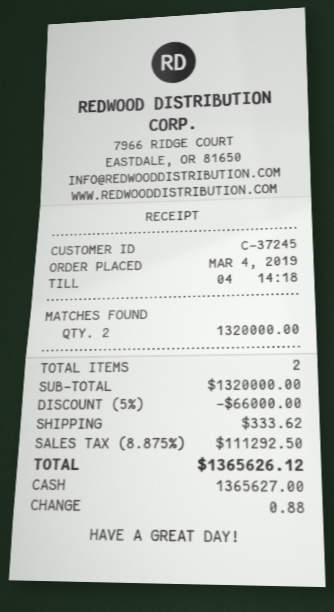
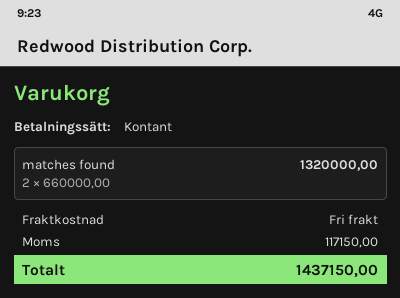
discount: 5% = 66000.00 -> none
shipping: 333.62 -> 0.00
tax: 111292.50 -> 117150.00
total: 1365626.12 -> 1437150.00

